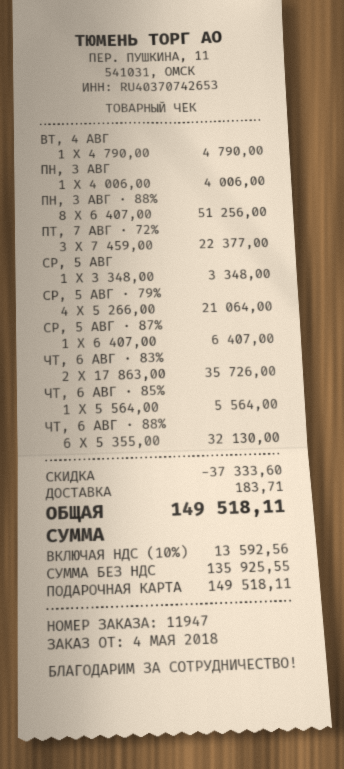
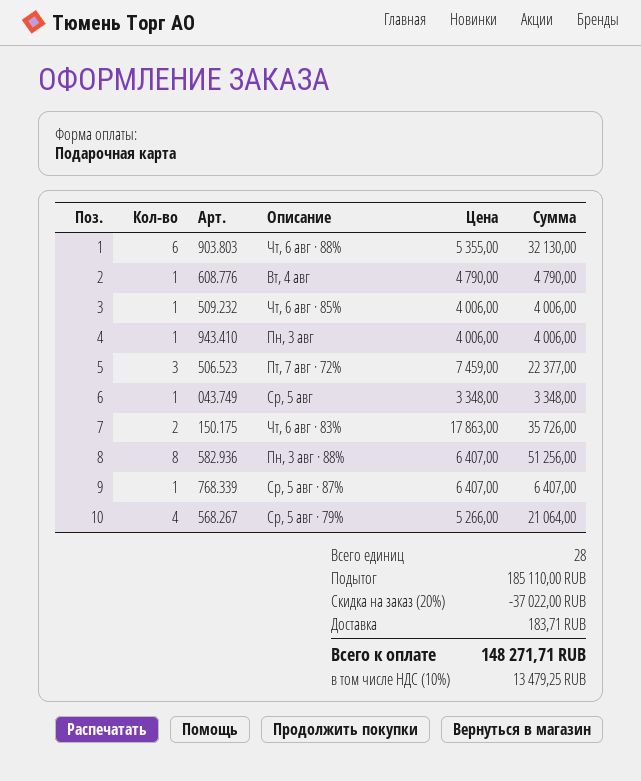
ЧТ, 6 АВГ · 85%: 1 x 5564.00 = 5564.00 -> 1 x 4006.00 = 4006.00
discount: 37333.60 -> 37022.00
tax: 10% = 13592.56 -> 10% = 13479.25
total: 149518.11 -> 148271.71

